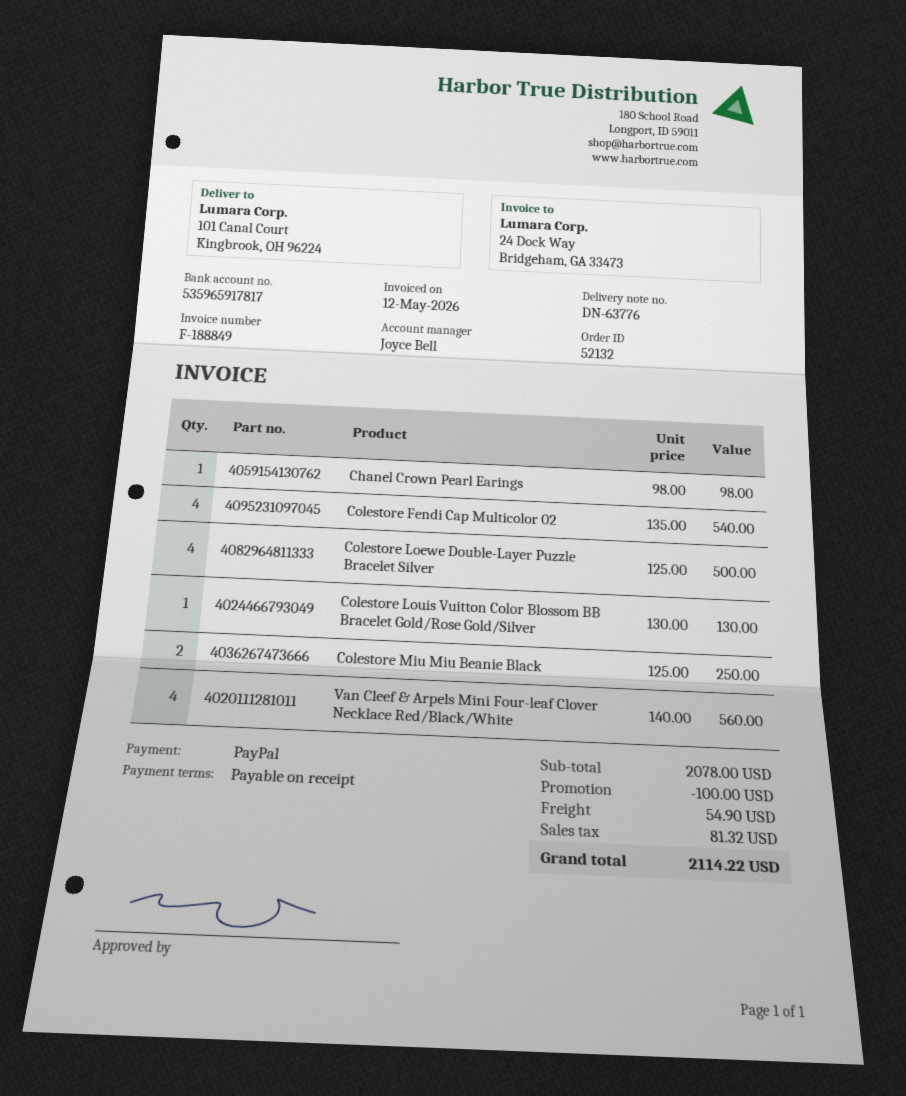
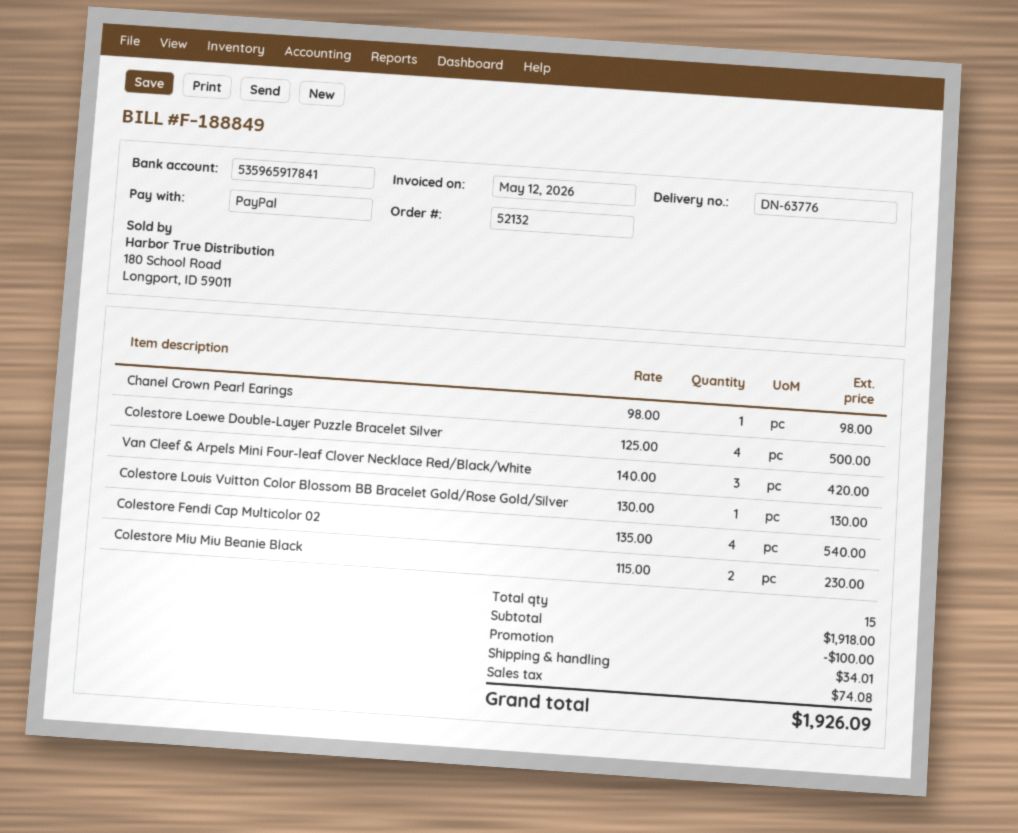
bank account: 535965917817 -> 535965917841
Colestore Miu Miu Beanie Black: 2 x 125.00 = 250.00 -> 2 x 115.00 = 230.00
Van Cleef & Arpels Mini Four-leaf Clover Necklace Red/Black/White: 4 x 140.00 = 560.00 -> 3 x 140.00 = 420.00
subtotal: 2078.00 -> 1918.00
shipping: 54.90 -> 34.01
tax: 81.32 -> 74.08
total: 2114.22 -> 1926.09

